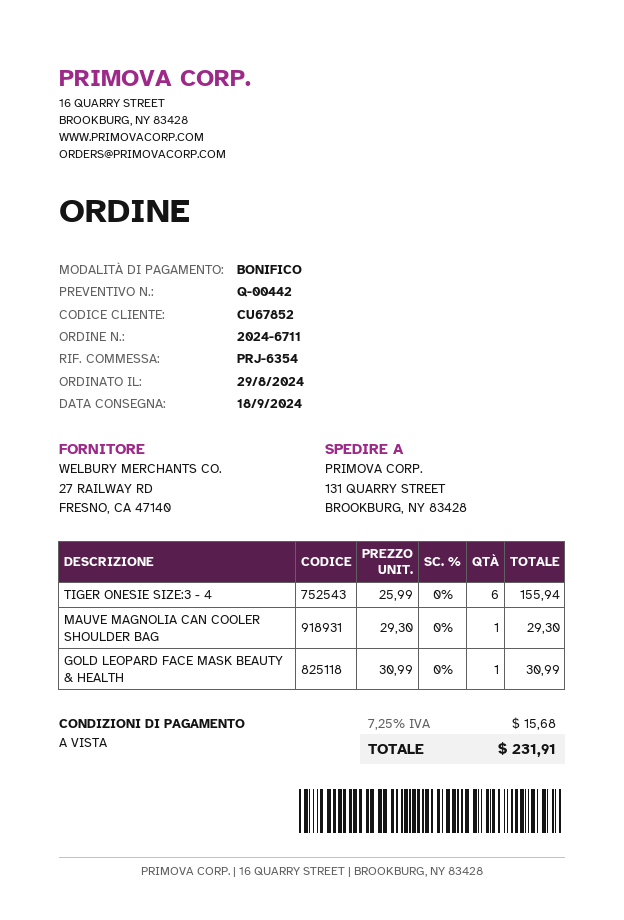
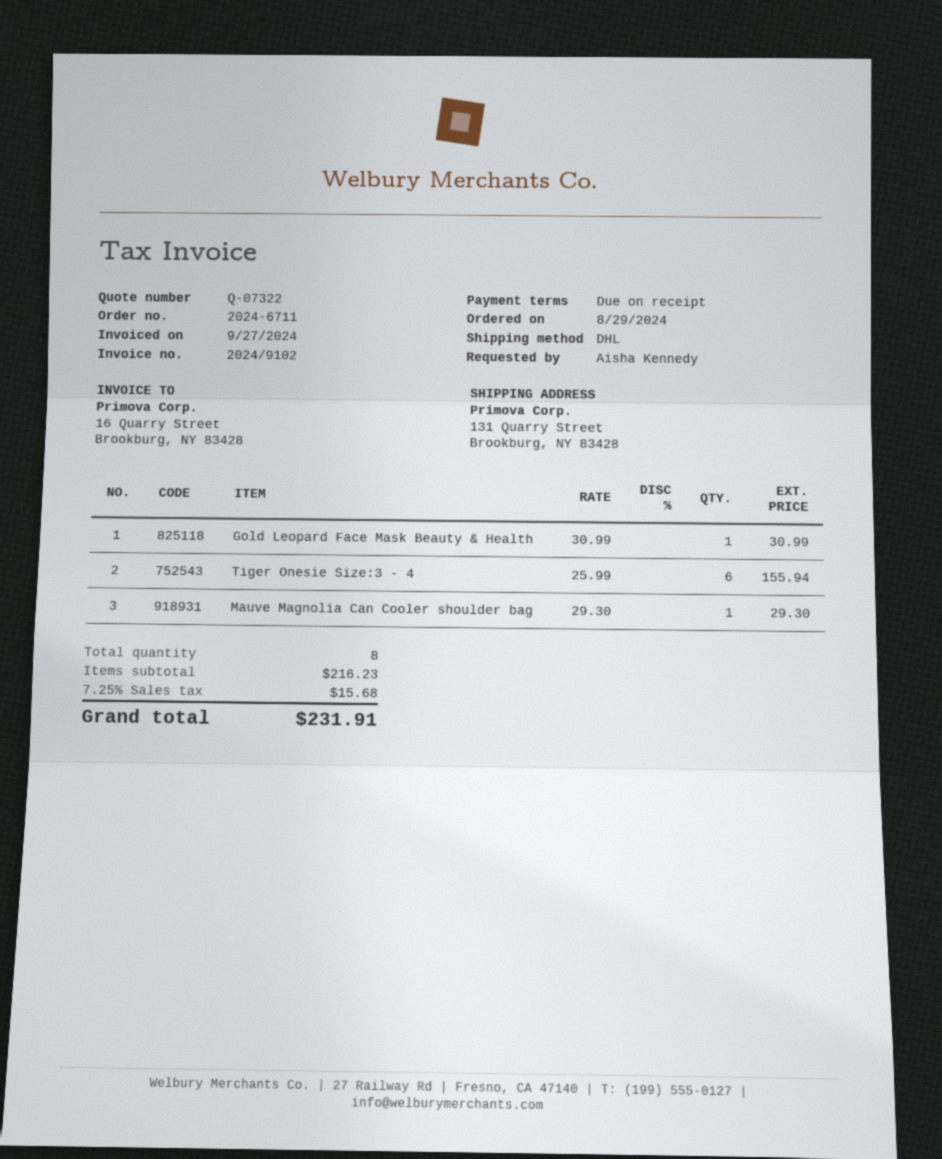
quote number: Q-00442 -> Q-07322

